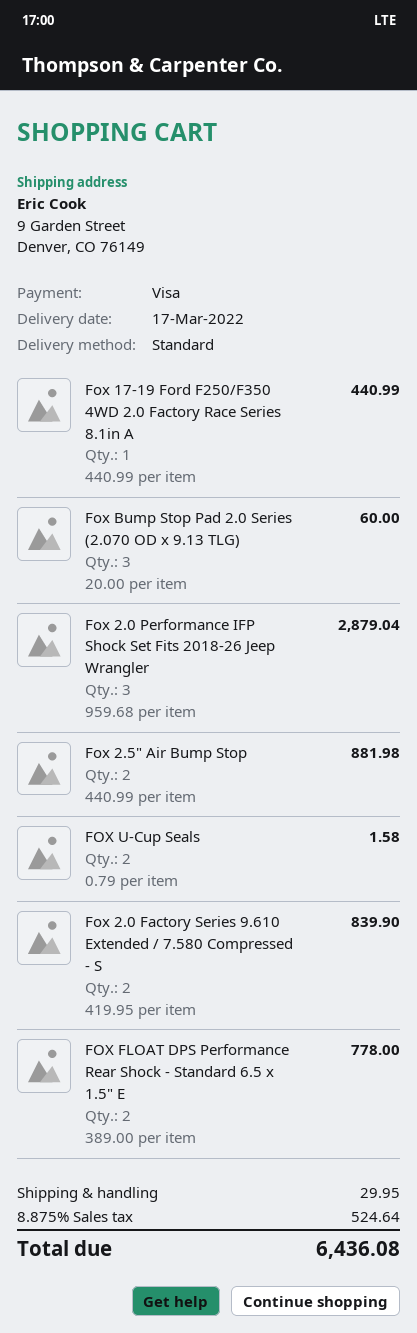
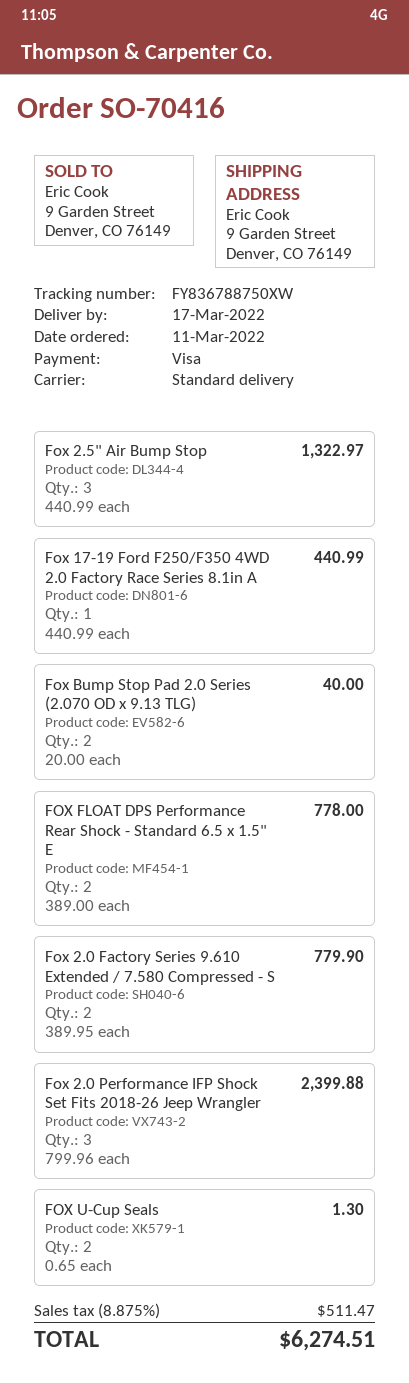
Fox Bump Stop Pad 2.0 Series (2.070 OD x 9.13 TLG): 3 x 20.00 = 60.00 -> 2 x 20.00 = 40.00
Fox 2.0 Performance IFP Shock Set Fits 2018-26 Jeep Wrangler: 3 x 959.68 = 2879.04 -> 3 x 799.96 = 2399.88
Fox 2.5" Air Bump Stop: 2 x 440.99 = 881.98 -> 3 x 440.99 = 1322.97
FOX U-Cup Seals: 2 x 0.79 = 1.58 -> 2 x 0.65 = 1.30
Fox 2.0 Factory Series 9.610 Extended / 7.580 Compressed - S: 2 x 419.95 = 839.90 -> 2 x 389.95 = 779.90
shipping: 29.95 -> none
tax: 8.875% = 524.64 -> 8.875% = 511.47
total: 6436.08 -> 6274.51

